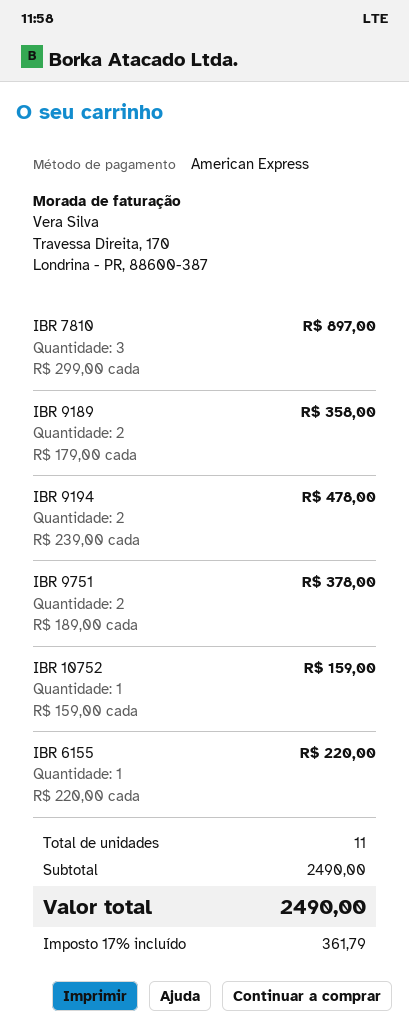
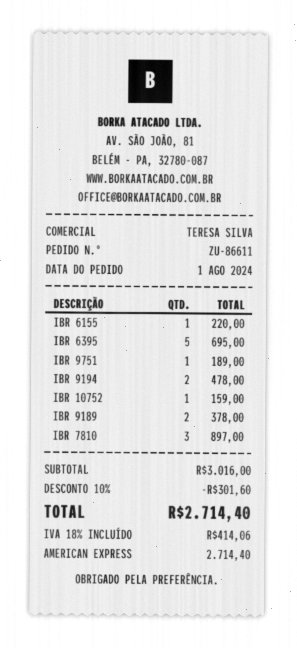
IBR 9189: 2 for 358.00 -> 2 for 378.00
IBR 9751: 2 for 378.00 -> 1 for 189.00
IBR 6395: none -> 5 for 695.00
subtotal: 2490.00 -> 3016.00
discount: none -> 10% = 301.60
tax: 17% = 361.79 -> 18% = 414.06
total: 2490.00 -> 2714.40

